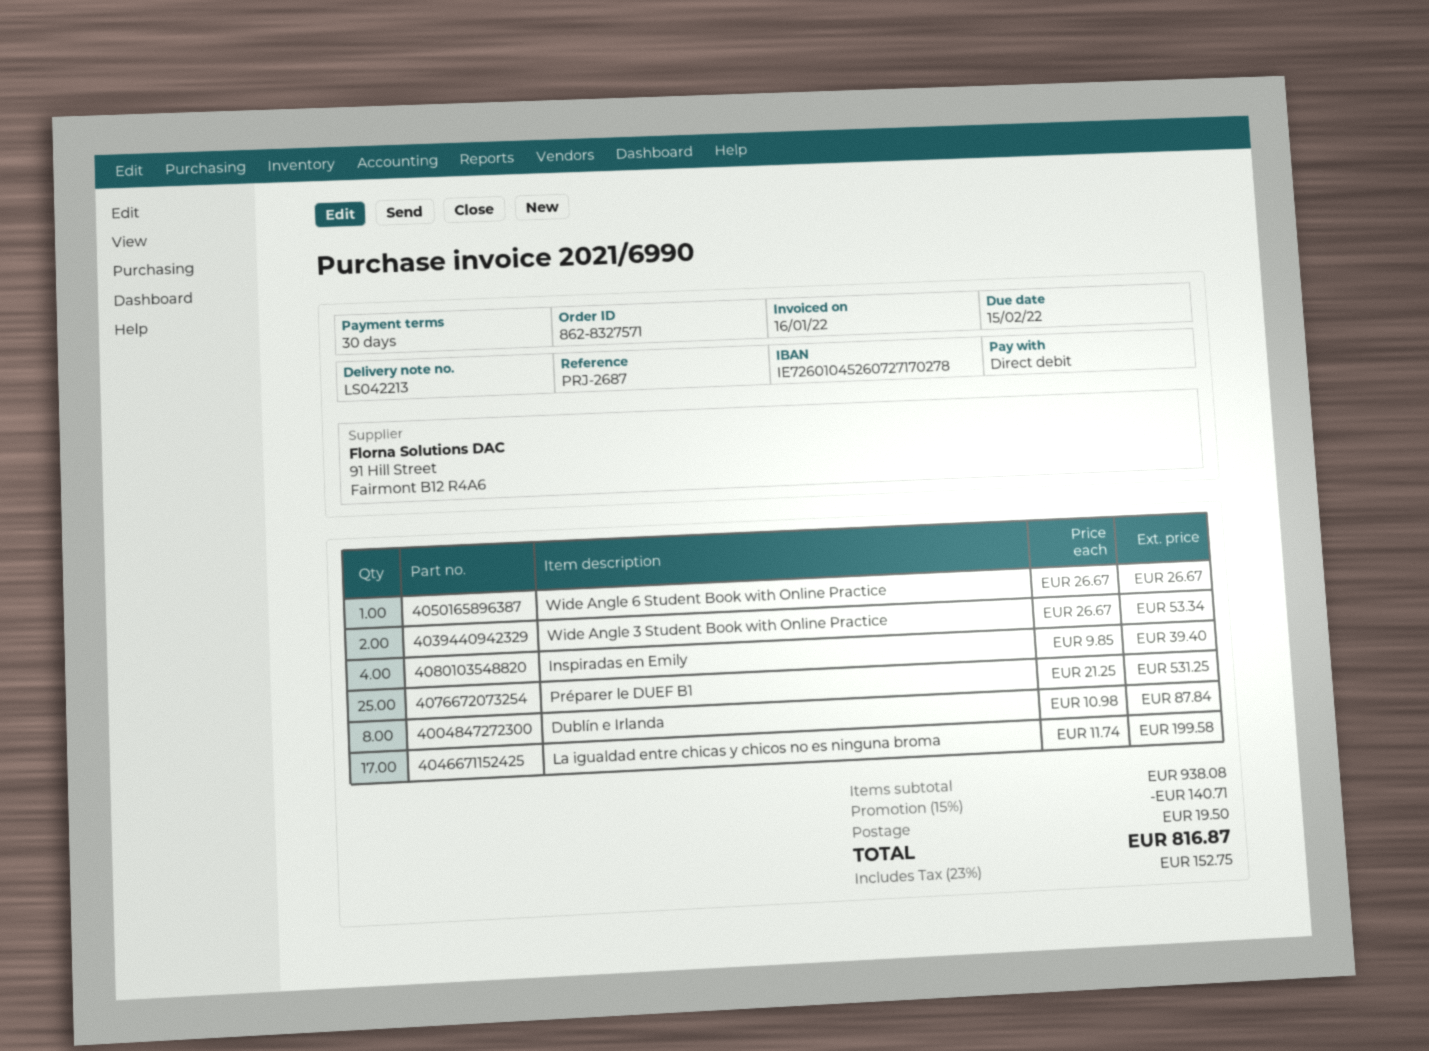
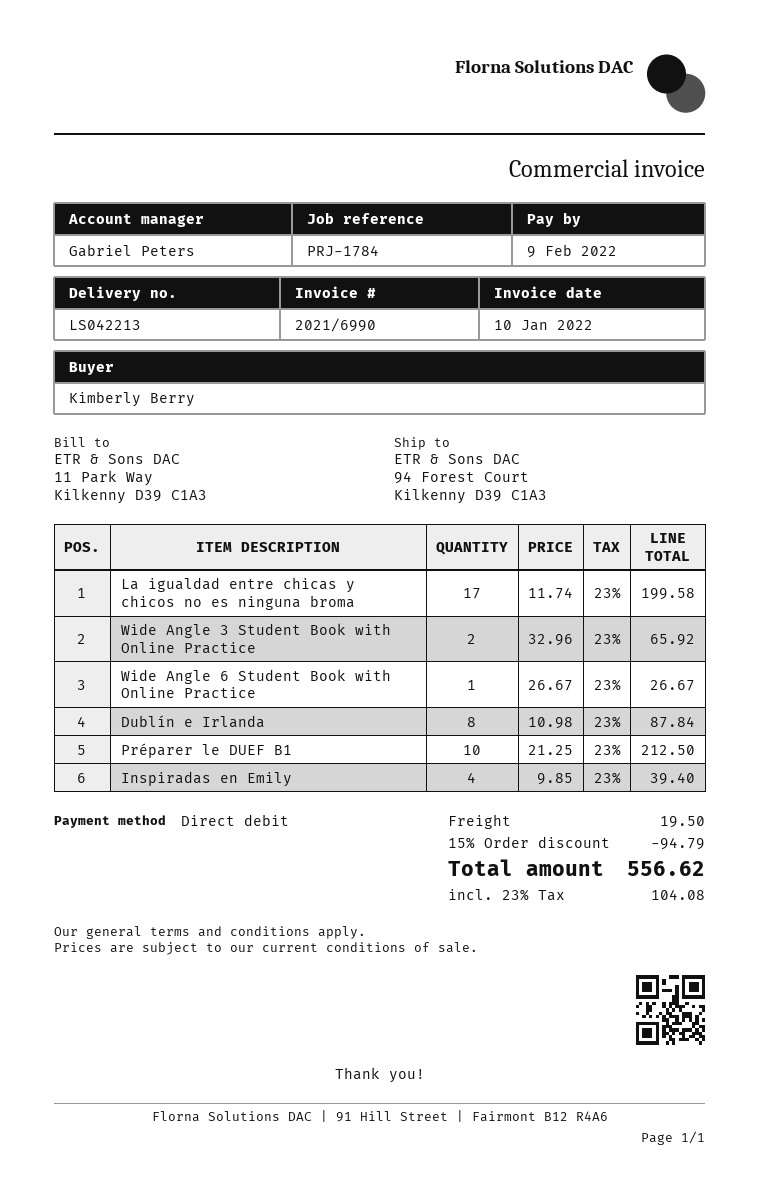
invoice date: 2022-01-16 -> 2022-01-10
due date: 2022-02-15 -> 2022-02-09
reference: PRJ-2687 -> PRJ-1784
Wide Angle 3 Student Book with Online Practice: 2 x 26.67 = 53.34 -> 2 x 32.96 = 65.92
Préparer le DUEF B1: 25 x 21.25 = 531.25 -> 10 x 21.25 = 212.50
discount: 15% = 140.71 -> 15% = 94.79
tax: 23% = 152.75 -> 23% = 104.08
total: 816.87 -> 556.62

